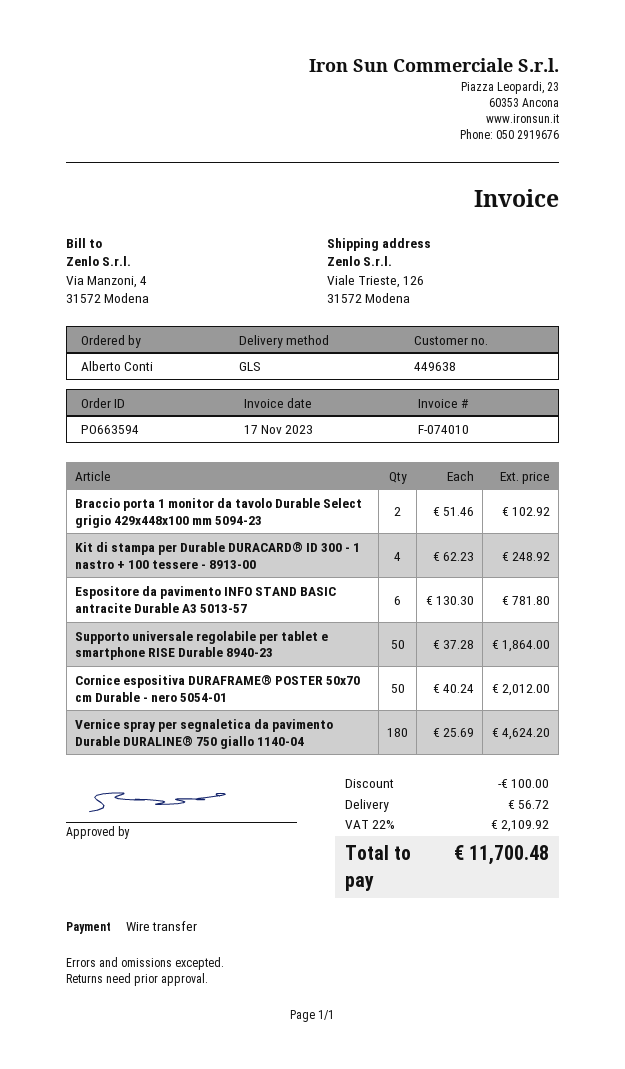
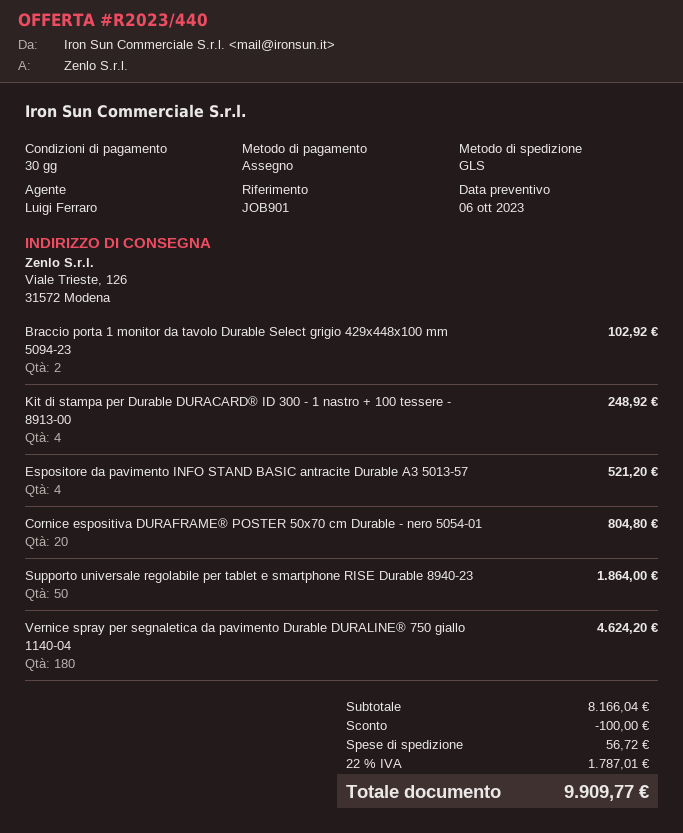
payment method: bank transfer -> cheque
Espositore da pavimento INFO STAND BASIC antracite Durable A3 5013-57: 6 for 781.80 -> 4 for 521.20
Cornice espositiva DURAFRAME® POSTER 50x70 cm Durable - nero 5054-01: 50 for 2012.00 -> 20 for 804.80
tax: 22% = 2109.92 -> 22% = 1787.01
total: 11700.48 -> 9909.77

